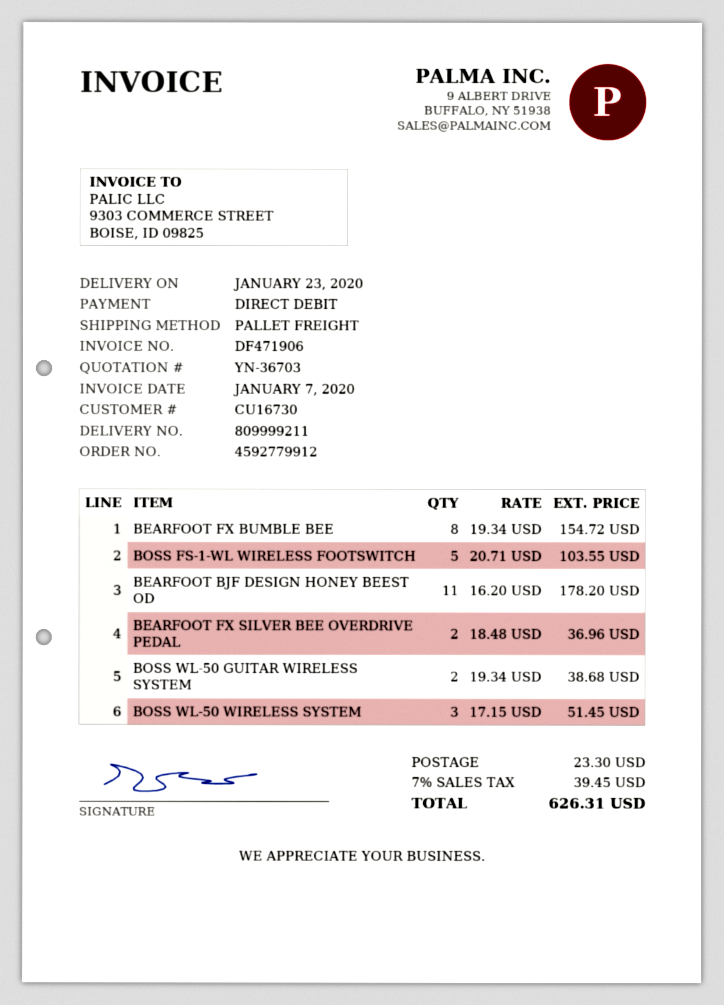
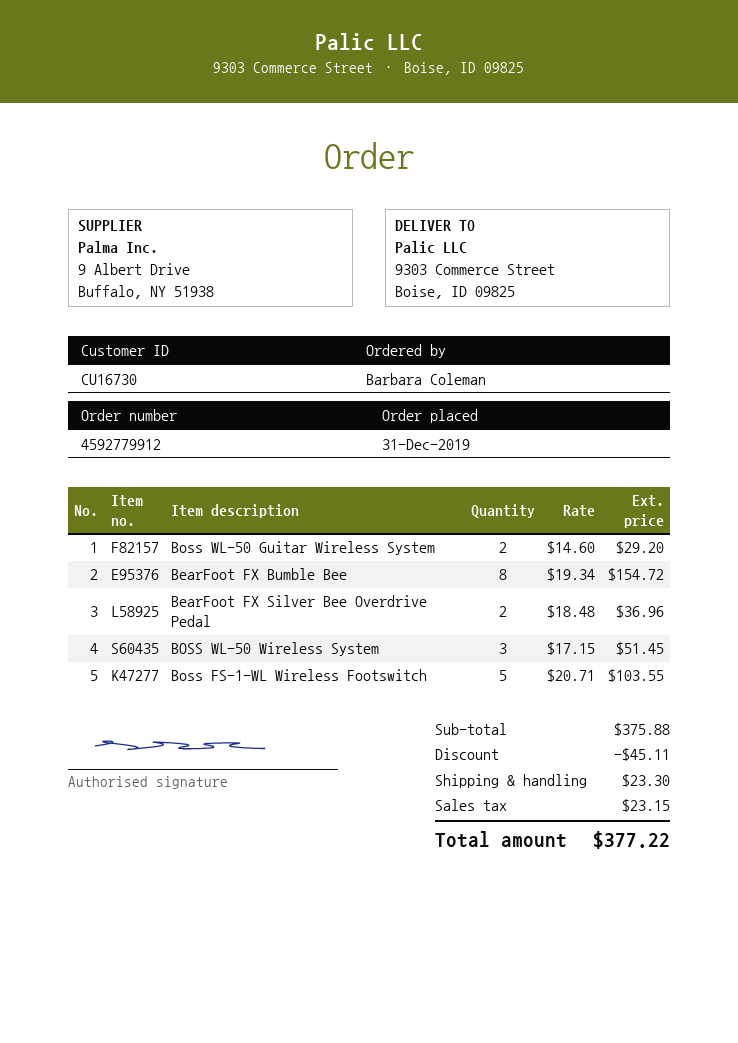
BEARFOOT BJF DESIGN HONEY BEEST OD: 11 x 16.20 = 178.20 -> none
BOSS WL-50 GUITAR WIRELESS SYSTEM: 2 x 19.34 = 38.68 -> 2 x 14.60 = 29.20
discount: none -> 45.11
tax: 39.45 -> 23.15
total: 626.31 -> 377.22

